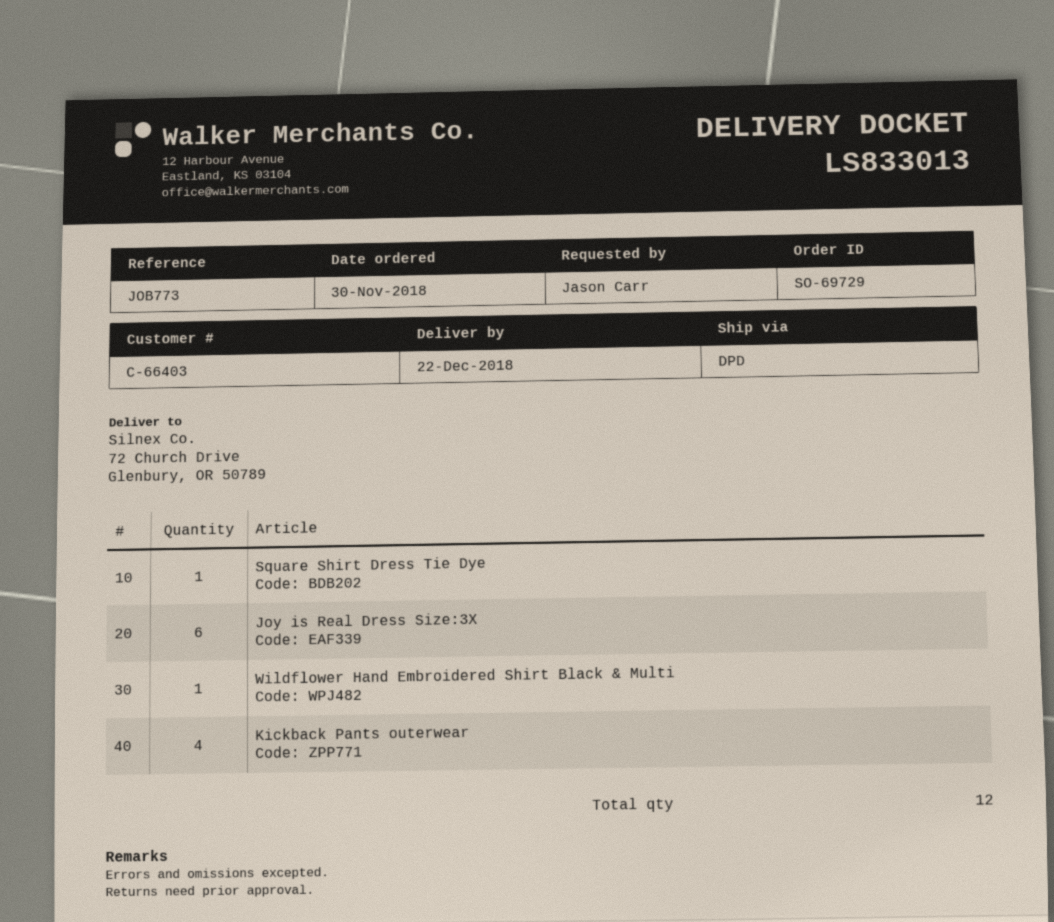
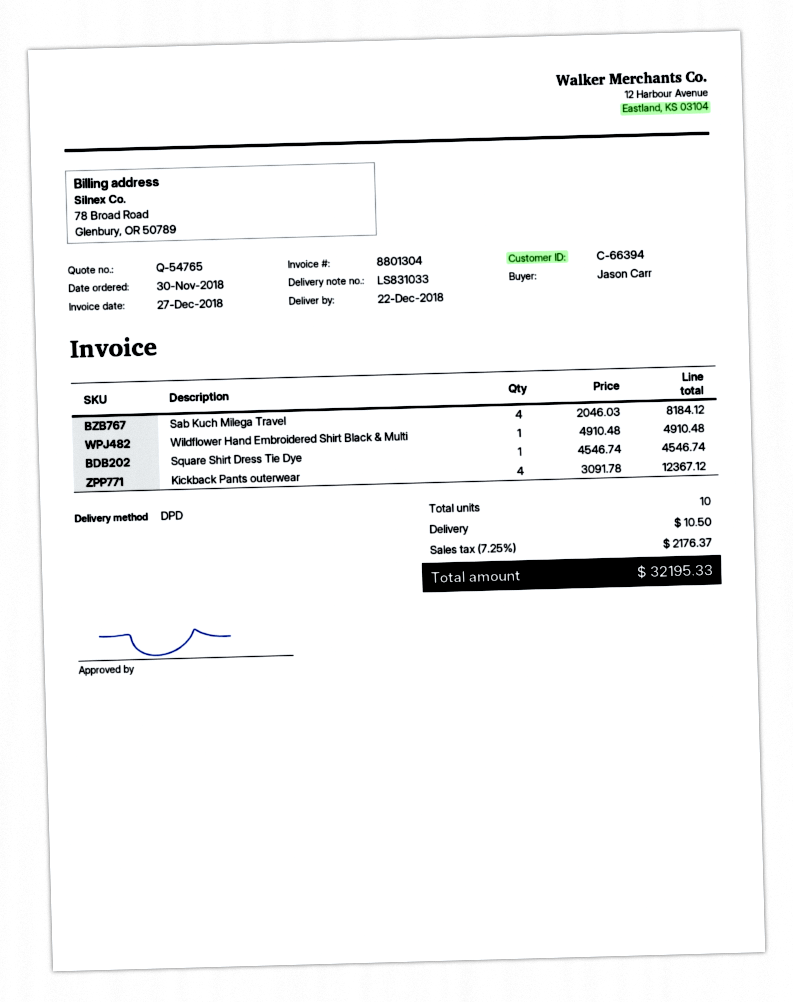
delivery note number: LS833013 -> LS831033
customer number: C-66403 -> C-66394
Joy is Real Dress Size:3X: 6 -> none
Sab Kuch Milega Travel: none -> 4
total quantity: 12 -> 10

